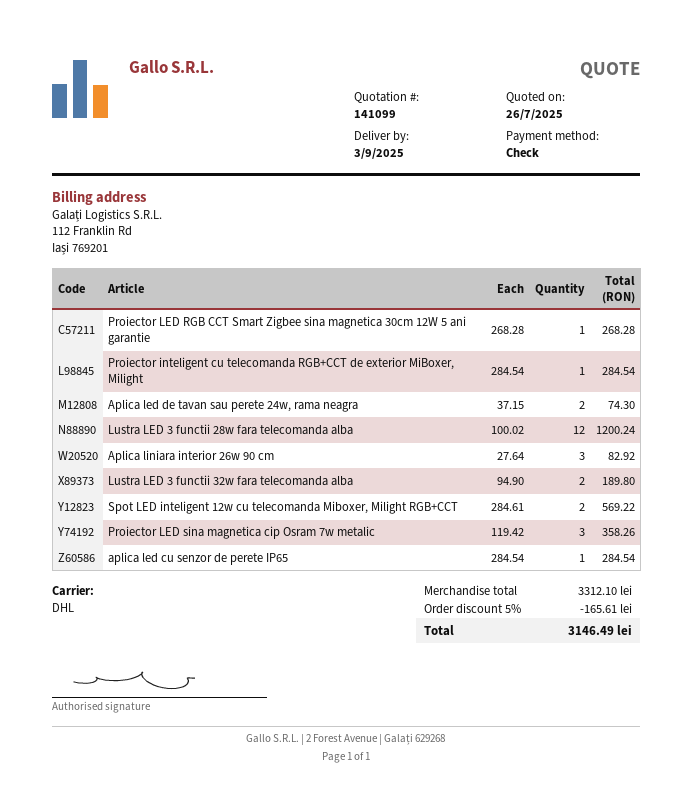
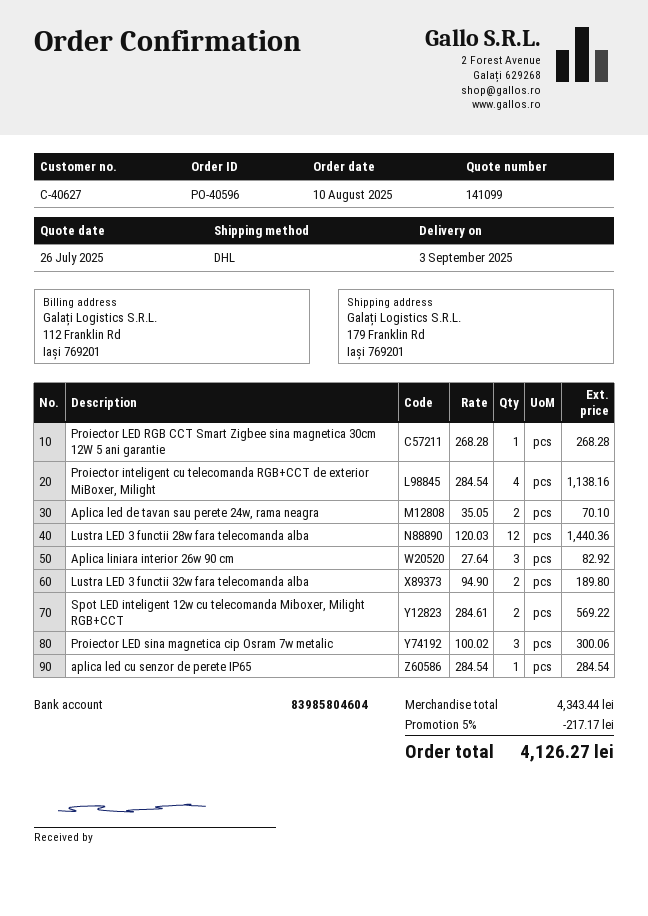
Proiector inteligent cu telecomanda RGB+CCT de exterior MiBoxer, Milight: 1 x 284.54 = 284.54 -> 4 x 284.54 = 1138.16
Aplica led de tavan sau perete 24w, rama neagra: 2 x 37.15 = 74.30 -> 2 x 35.05 = 70.10
Lustra LED 3 functii 28w fara telecomanda alba: 12 x 100.02 = 1200.24 -> 12 x 120.03 = 1440.36
Proiector LED sina magnetica cip Osram 7w metalic: 3 x 119.42 = 358.26 -> 3 x 100.02 = 300.06
subtotal: 3312.10 -> 4343.44
discount: 5% = 165.61 -> 5% = 217.17
total: 3146.49 -> 4126.27

